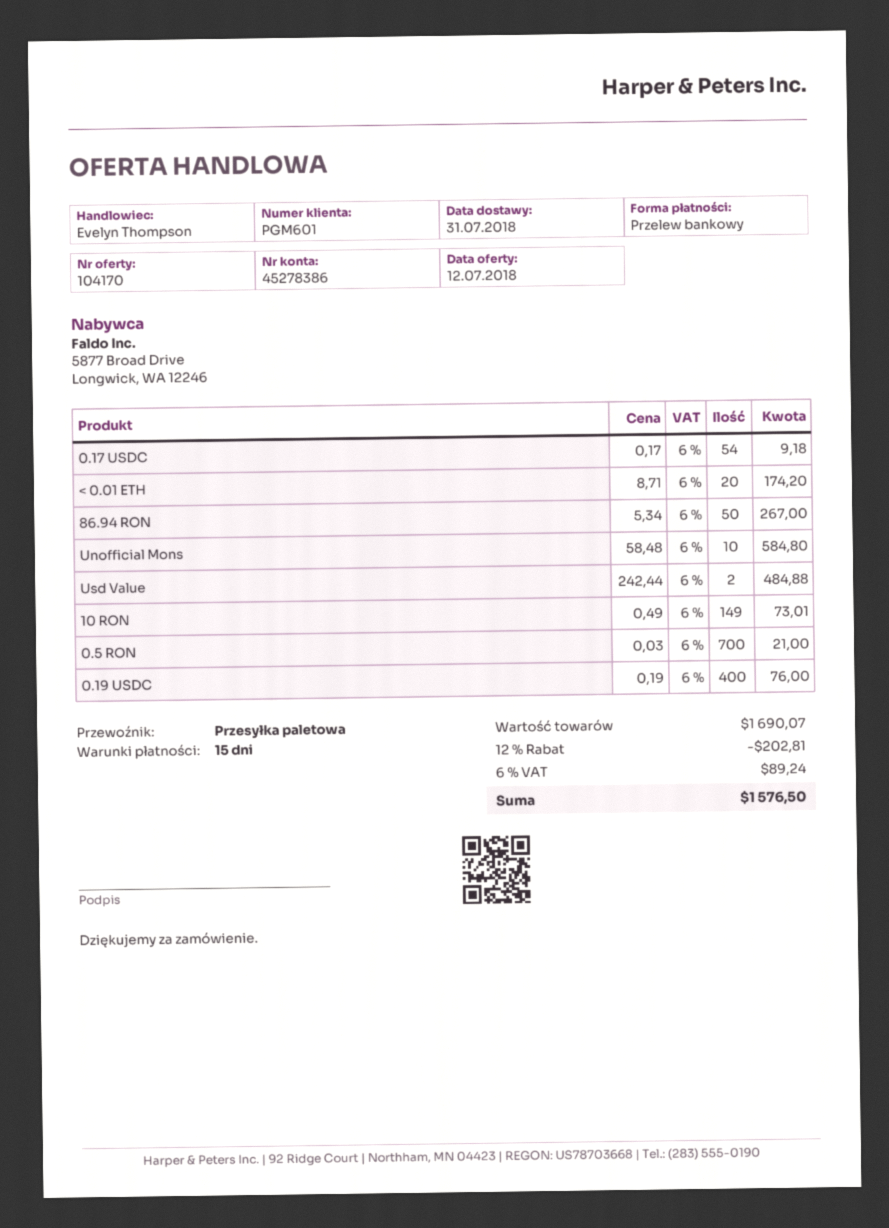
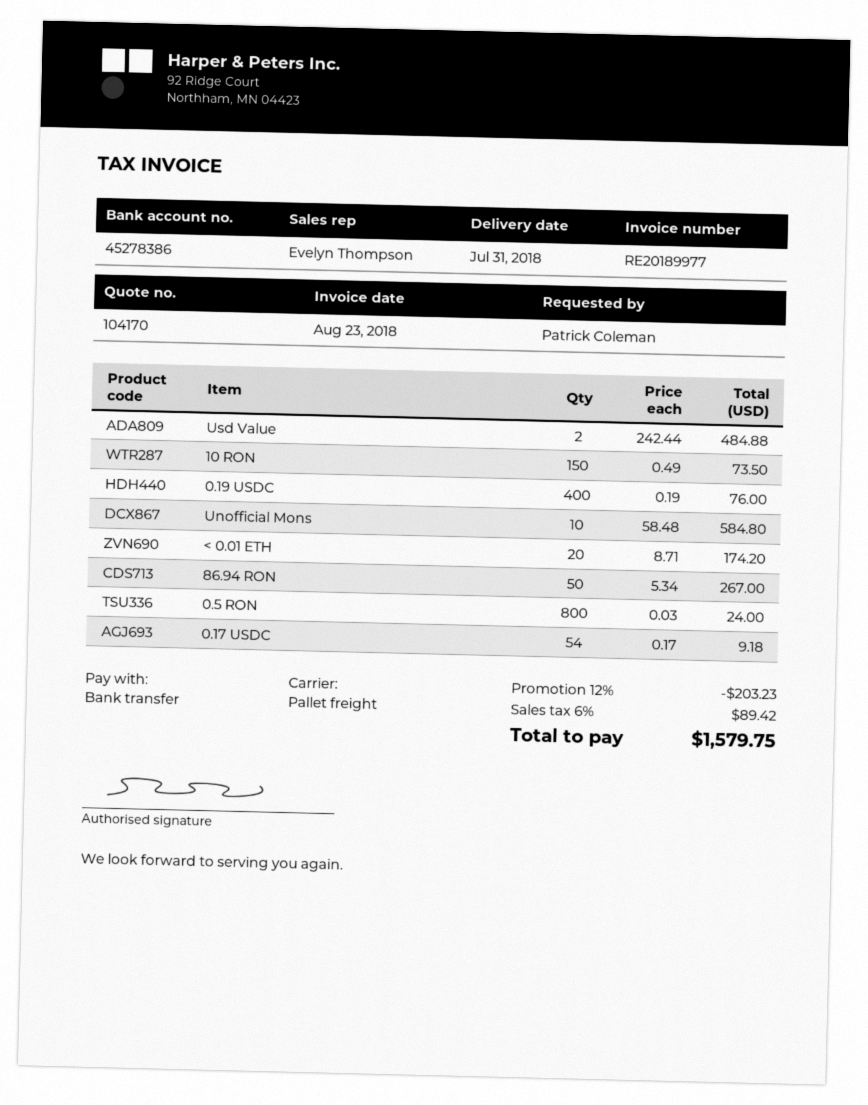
10 RON: 149 x 0.49 = 73.01 -> 150 x 0.49 = 73.50
0.5 RON: 700 x 0.03 = 21.00 -> 800 x 0.03 = 24.00
discount: 12% = 202.81 -> 12% = 203.23
tax: 6% = 89.24 -> 6% = 89.42
total: 1576.50 -> 1579.75

